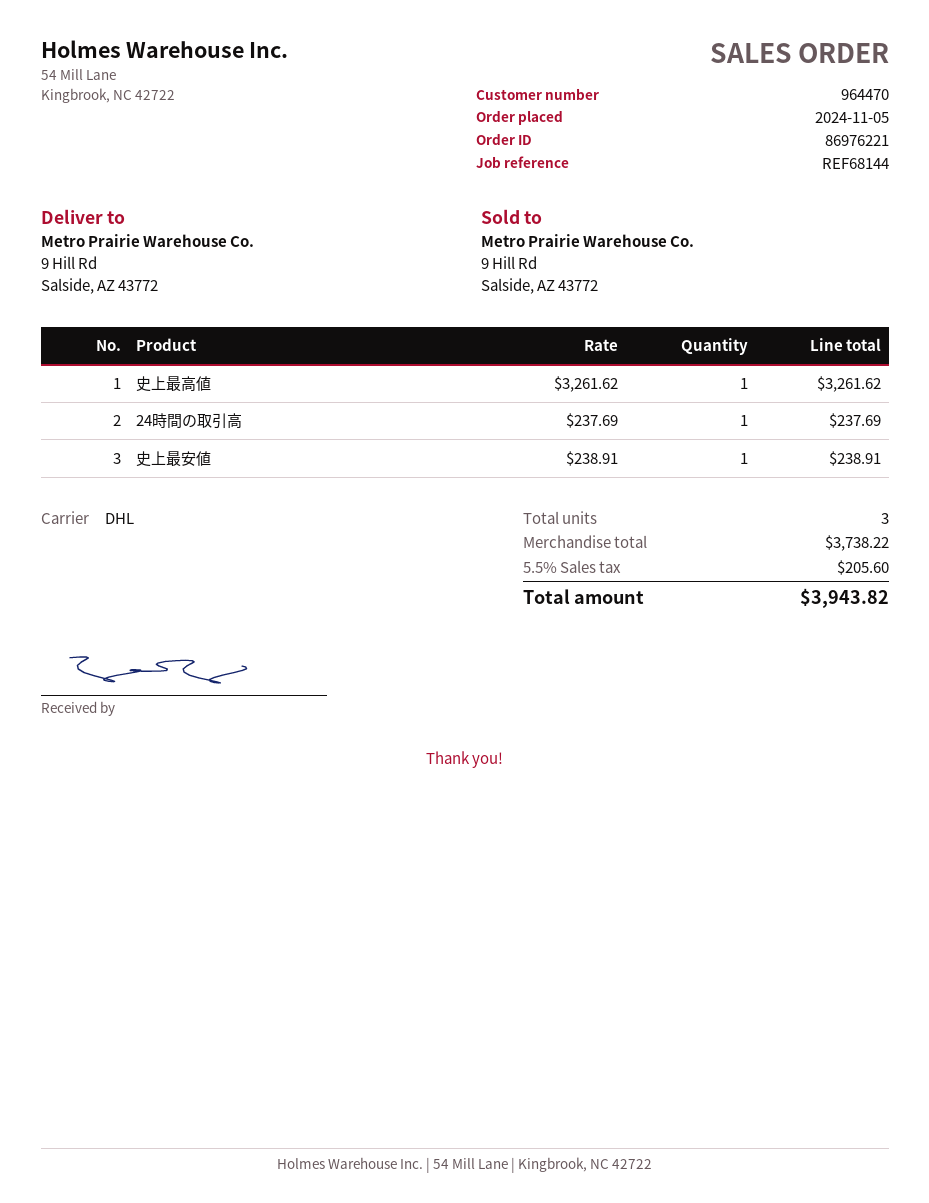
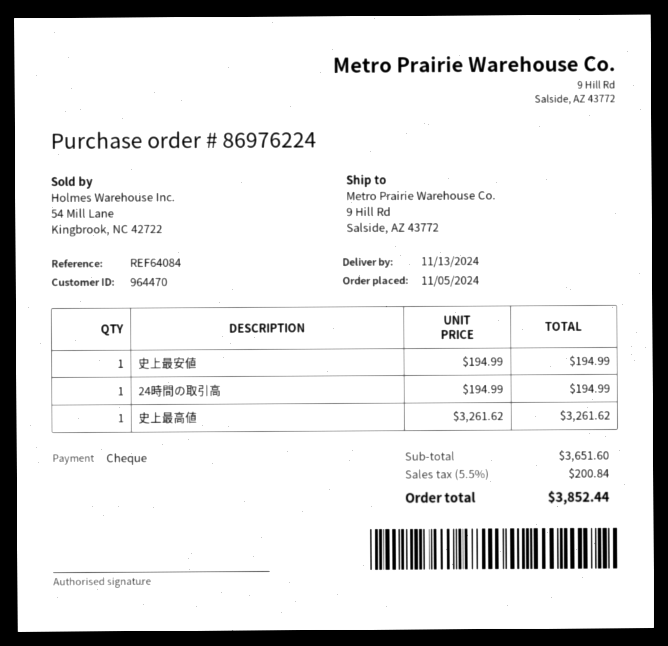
order number: 86976221 -> 86976224
reference: REF68144 -> REF64084
24時間の取引高: 1 x 237.69 = 237.69 -> 1 x 194.99 = 194.99
史上最安値: 1 x 238.91 = 238.91 -> 1 x 194.99 = 194.99
subtotal: 3738.22 -> 3651.60
tax: 5.5% = 205.60 -> 5.5% = 200.84
total: 3943.82 -> 3852.44

